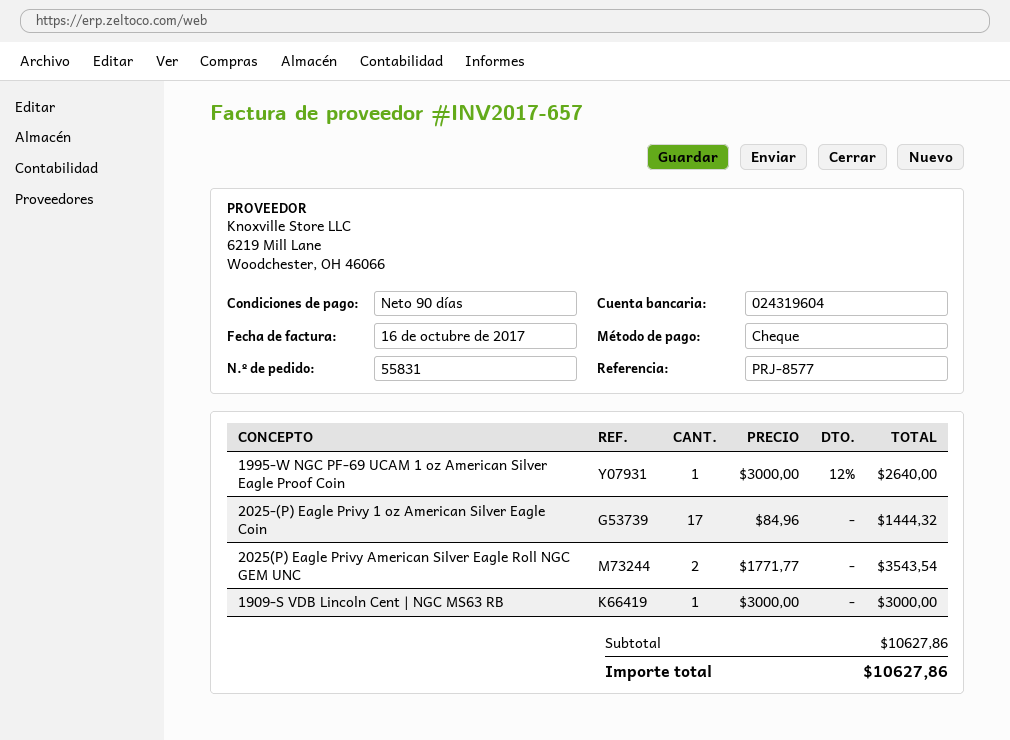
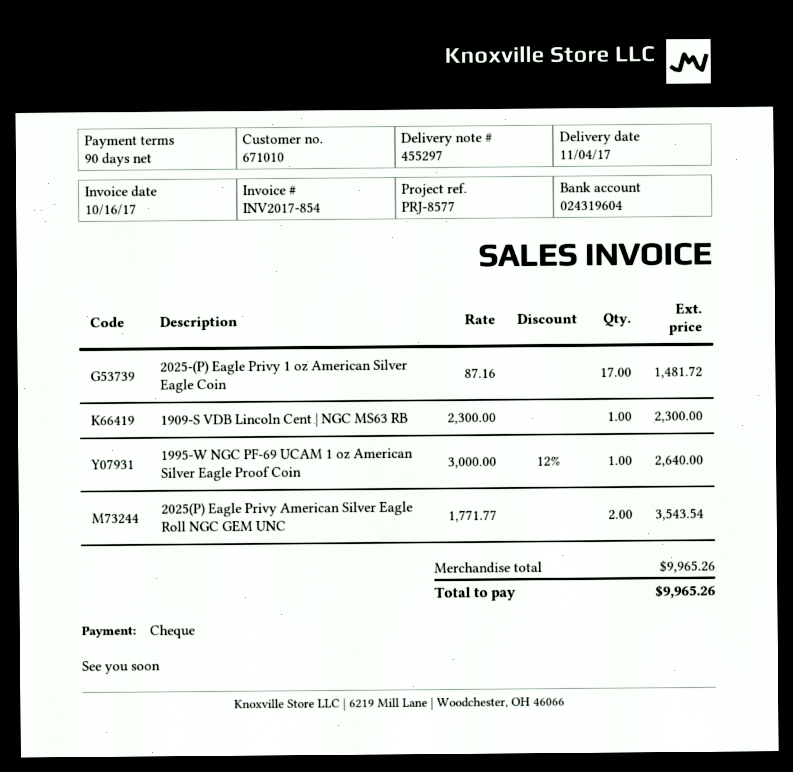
invoice number: INV2017-657 -> INV2017-854
2025-(P) Eagle Privy 1 oz American Silver Eagle Coin: 17 x 84.96 = 1444.32 -> 17 x 87.16 = 1481.72
1909-S VDB Lincoln Cent | NGC MS63 RB: 1 x 3000.00 = 3000.00 -> 1 x 2300.00 = 2300.00
subtotal: 10627.86 -> 9965.26
total: 10627.86 -> 9965.26

